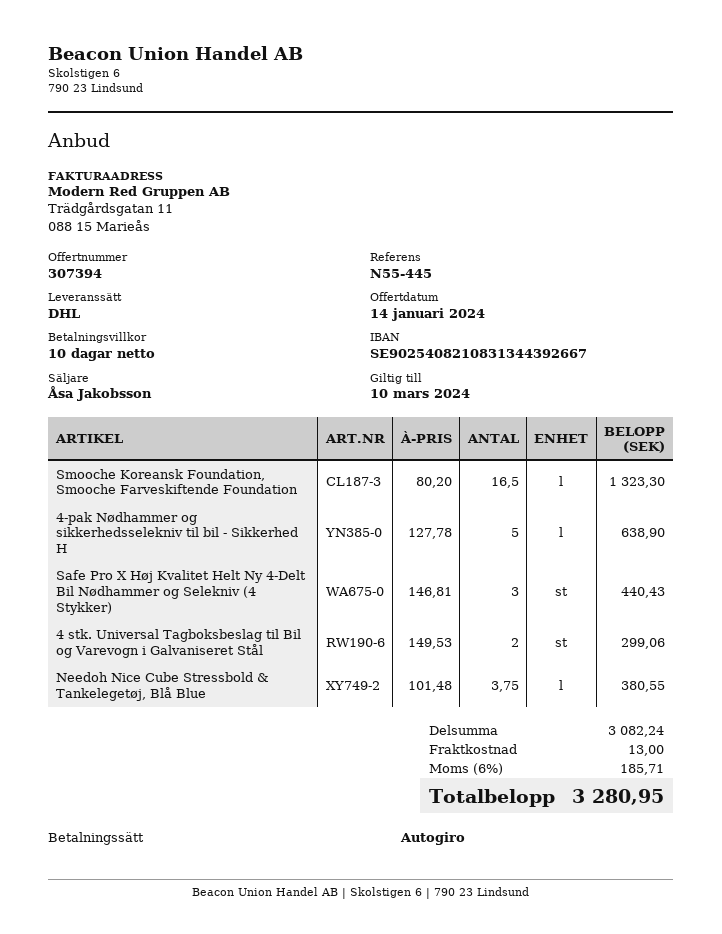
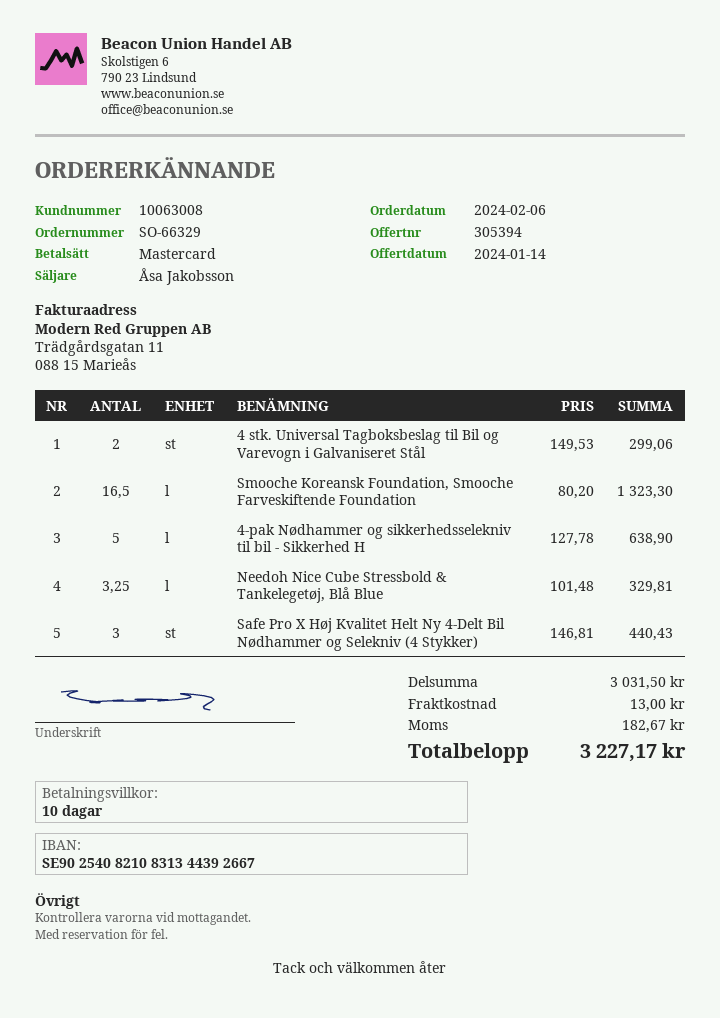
quote number: 307394 -> 305394
payment method: direct debit -> Mastercard
Needoh Nice Cube Stressbold & Tankelegetøj, Blå Blue: 3.75 x 101.48 = 380.55 -> 3.25 x 101.48 = 329.81
subtotal: 3082.24 -> 3031.50
tax: 185.71 -> 182.67
total: 3280.95 -> 3227.17

